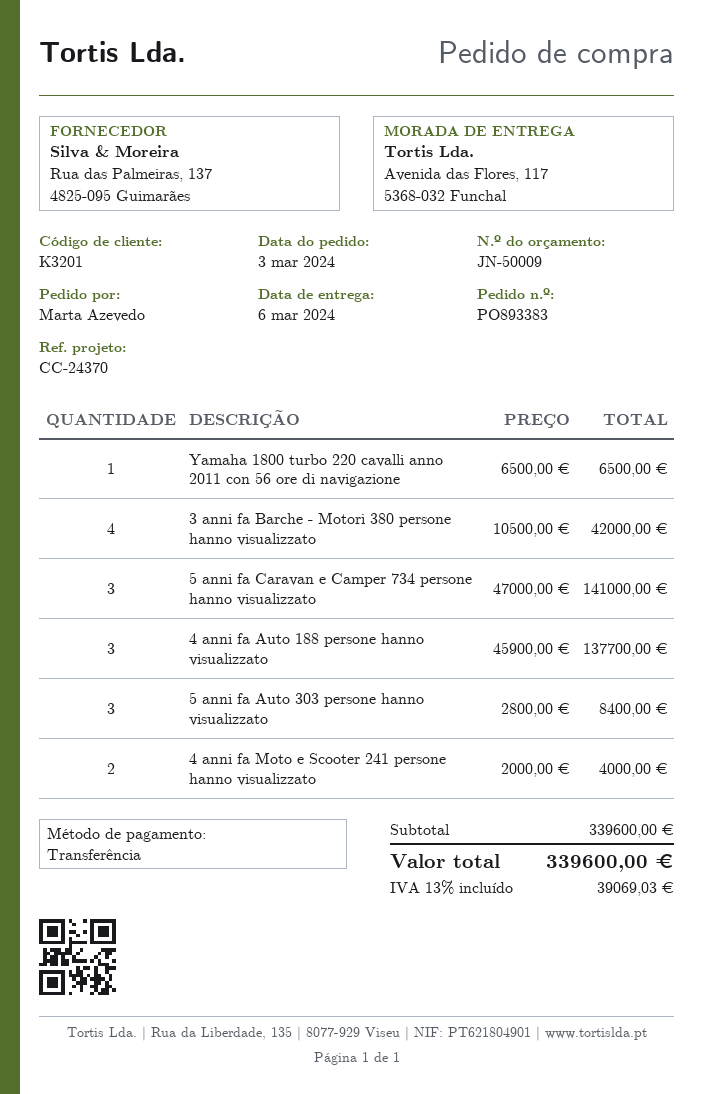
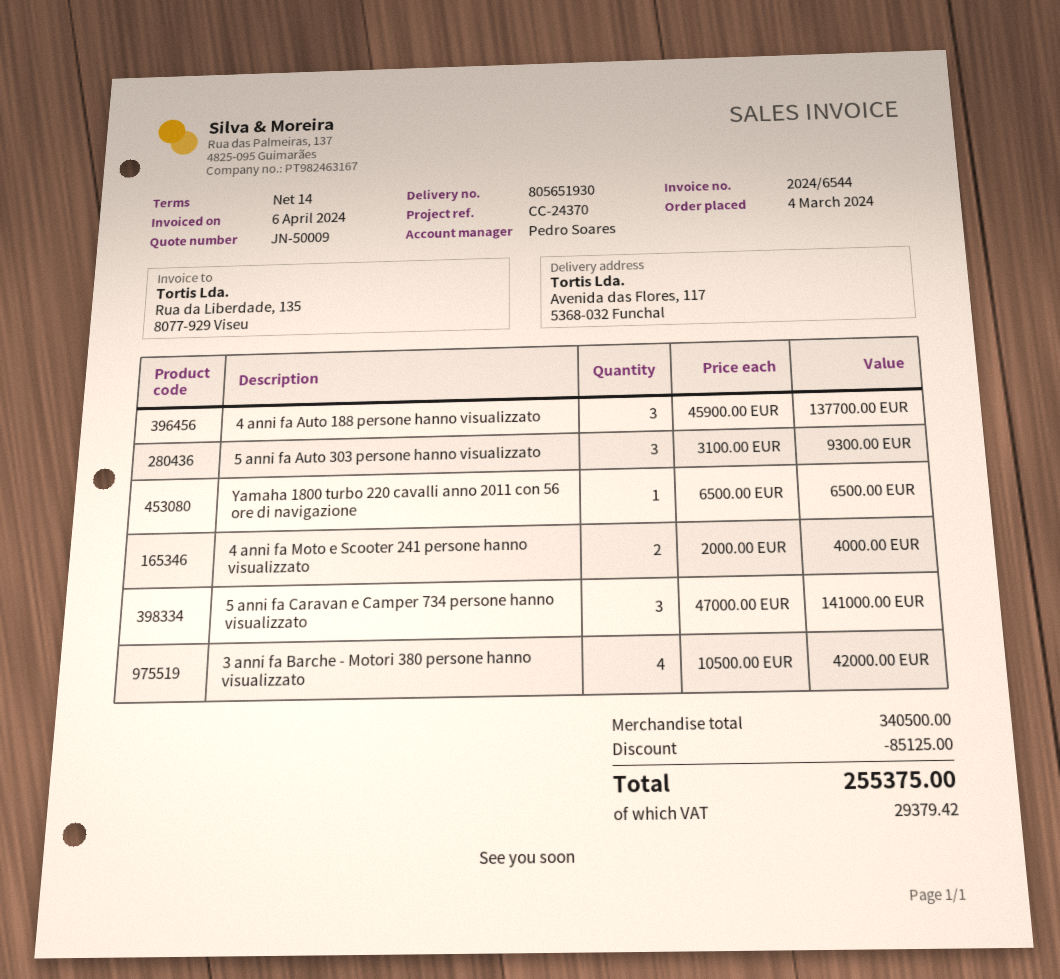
order date: 2024-03-03 -> 2024-03-04
5 anni fa Auto 303 persone hanno visualizzato: 3 x 2800.00 = 8400.00 -> 3 x 3100.00 = 9300.00
subtotal: 339600.00 -> 340500.00
discount: none -> 85125.00
tax: 39069.03 -> 29379.42
total: 339600.00 -> 255375.00

